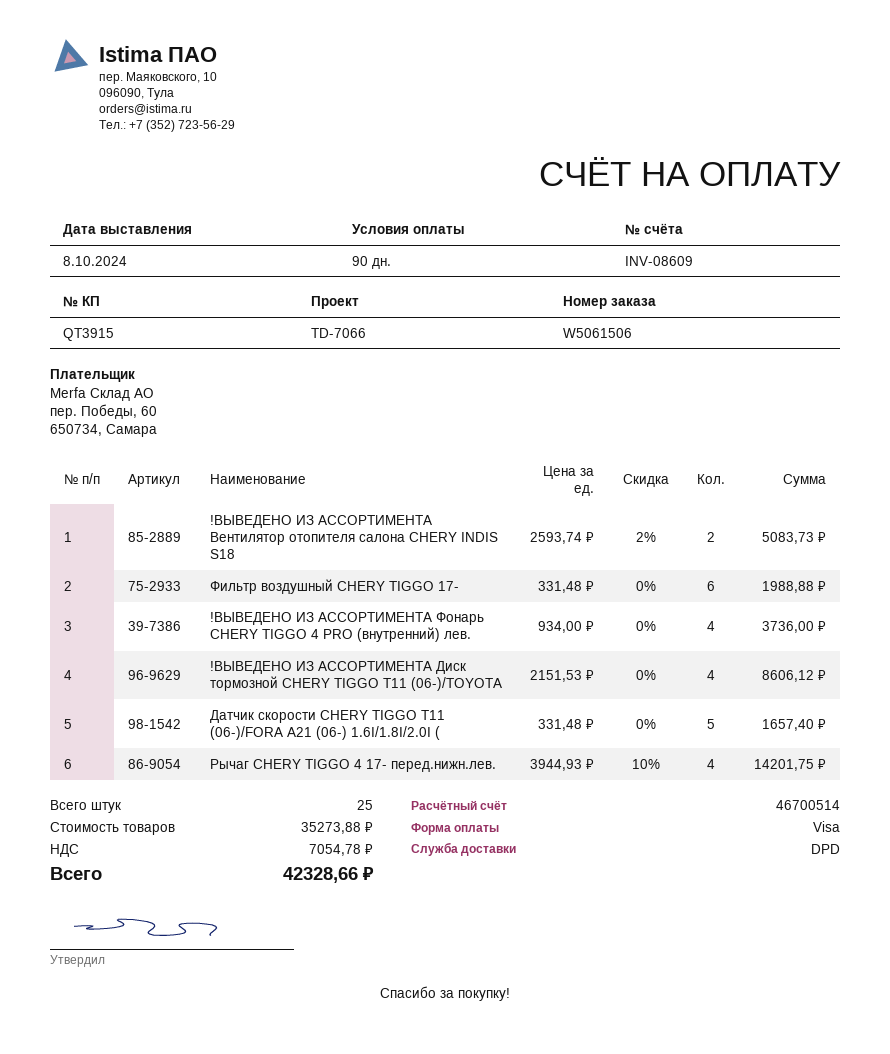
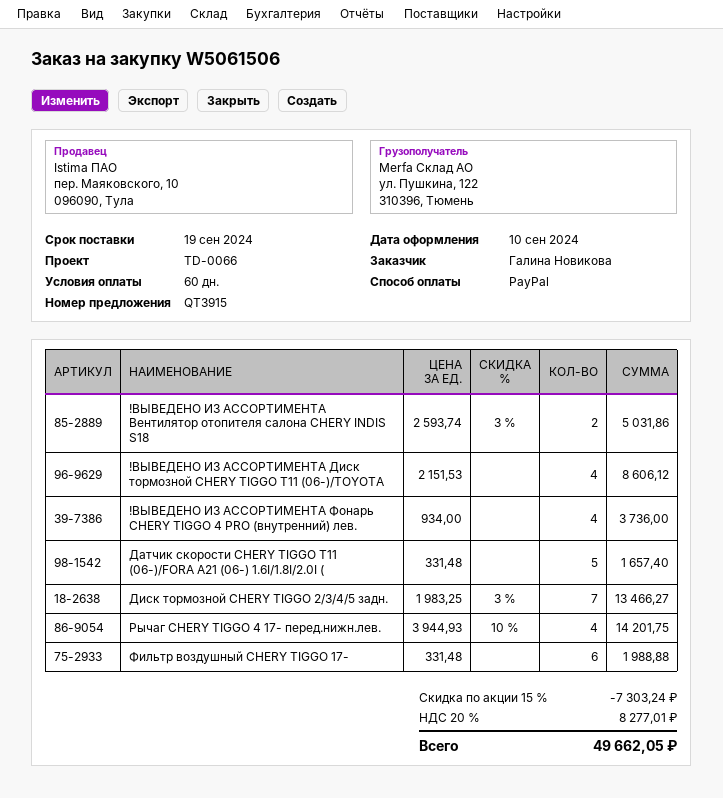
payment terms: 90 days -> 60 days
reference: TD-7066 -> TD-0066
payment method: Visa -> PayPal
!ВЫВЕДЕНО ИЗ АССОРТИМЕНТА Вентилятор отопителя салона CHERY INDIS S18: 2 x 2593.74 - 2% = 5083.73 -> 2 x 2593.74 - 3% = 5031.86
Диск тормозной CHERY TIGGO 2/3/4/5 задн.: none -> 7 x 1983.25 - 3% = 13466.27
discount: none -> 15% = 7303.24
tax: 7054.78 -> 8277.01
total: 42328.66 -> 49662.05

